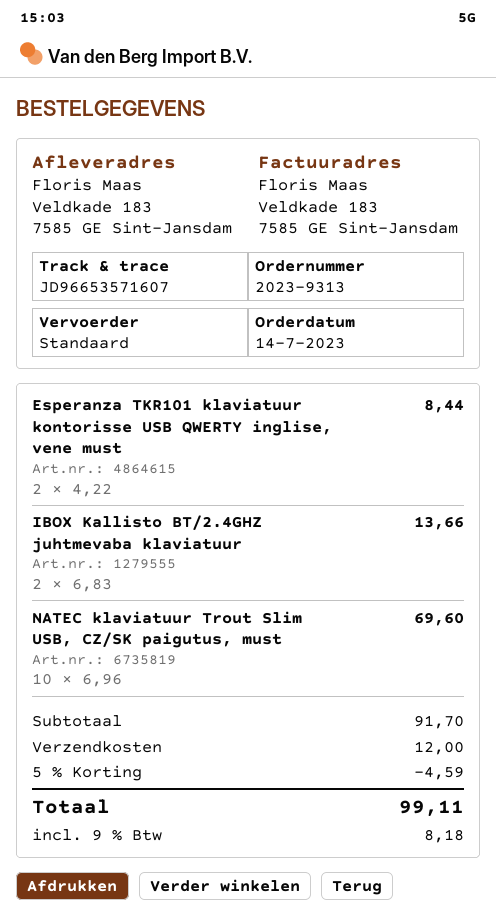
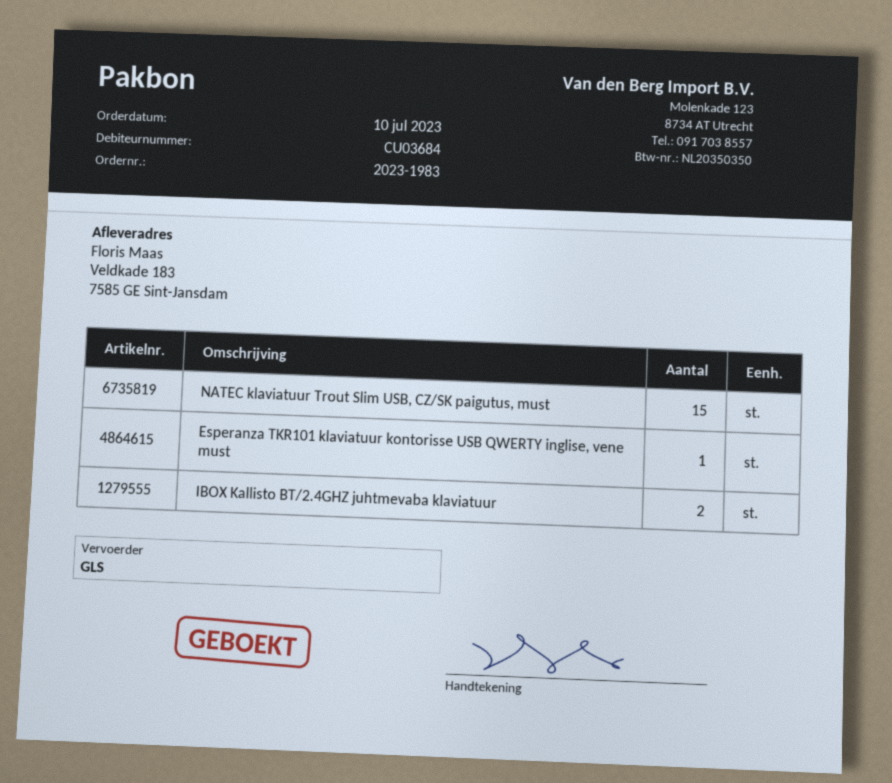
order number: 2023-9313 -> 2023-1983
order date: 2023-07-14 -> 2023-07-10
shipping method: standard -> GLS
Esperanza TKR101 klaviatuur kontorisse USB QWERTY inglise, vene must: 2 -> 1
NATEC klaviatuur Trout Slim USB, CZ/SK paigutus, must: 10 -> 15

